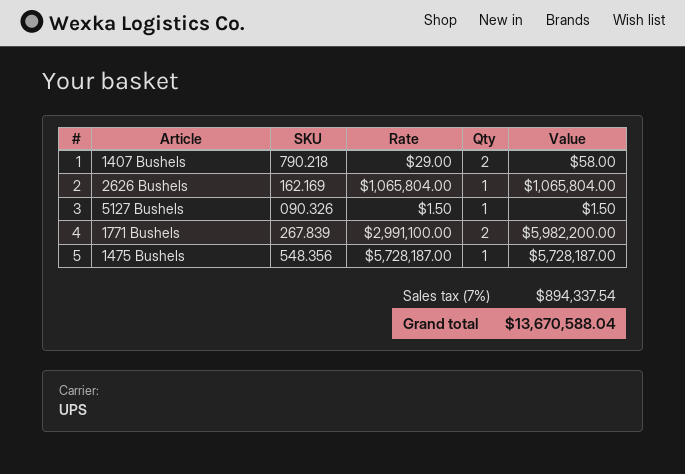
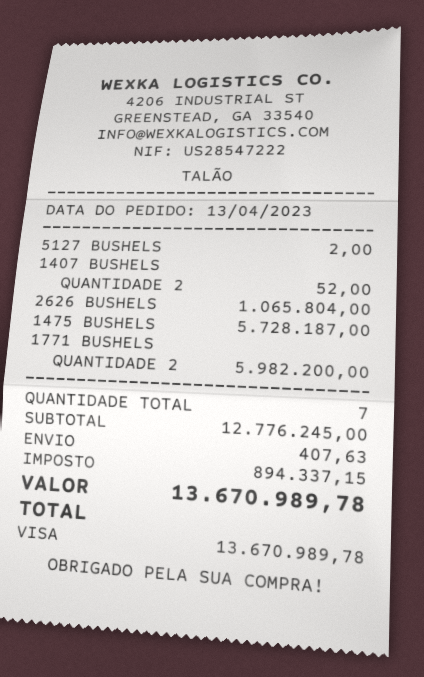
1407 Bushels: 2 for 58.00 -> 2 for 52.00
5127 Bushels: 1 for 1.50 -> 1 for 2.00
shipping: none -> 407.63
tax: 894337.54 -> 894337.15
total: 13670588.04 -> 13670989.78

